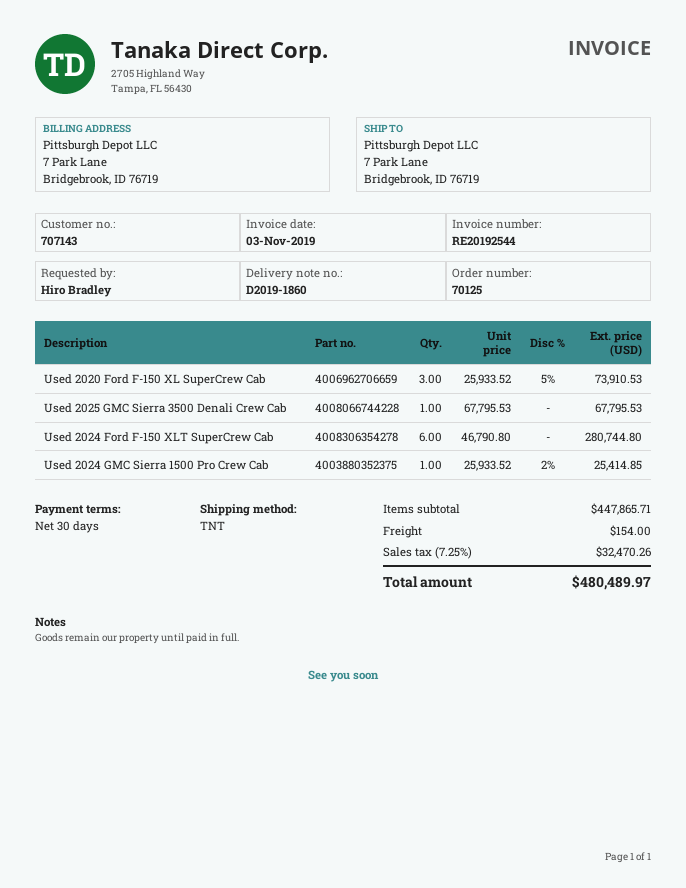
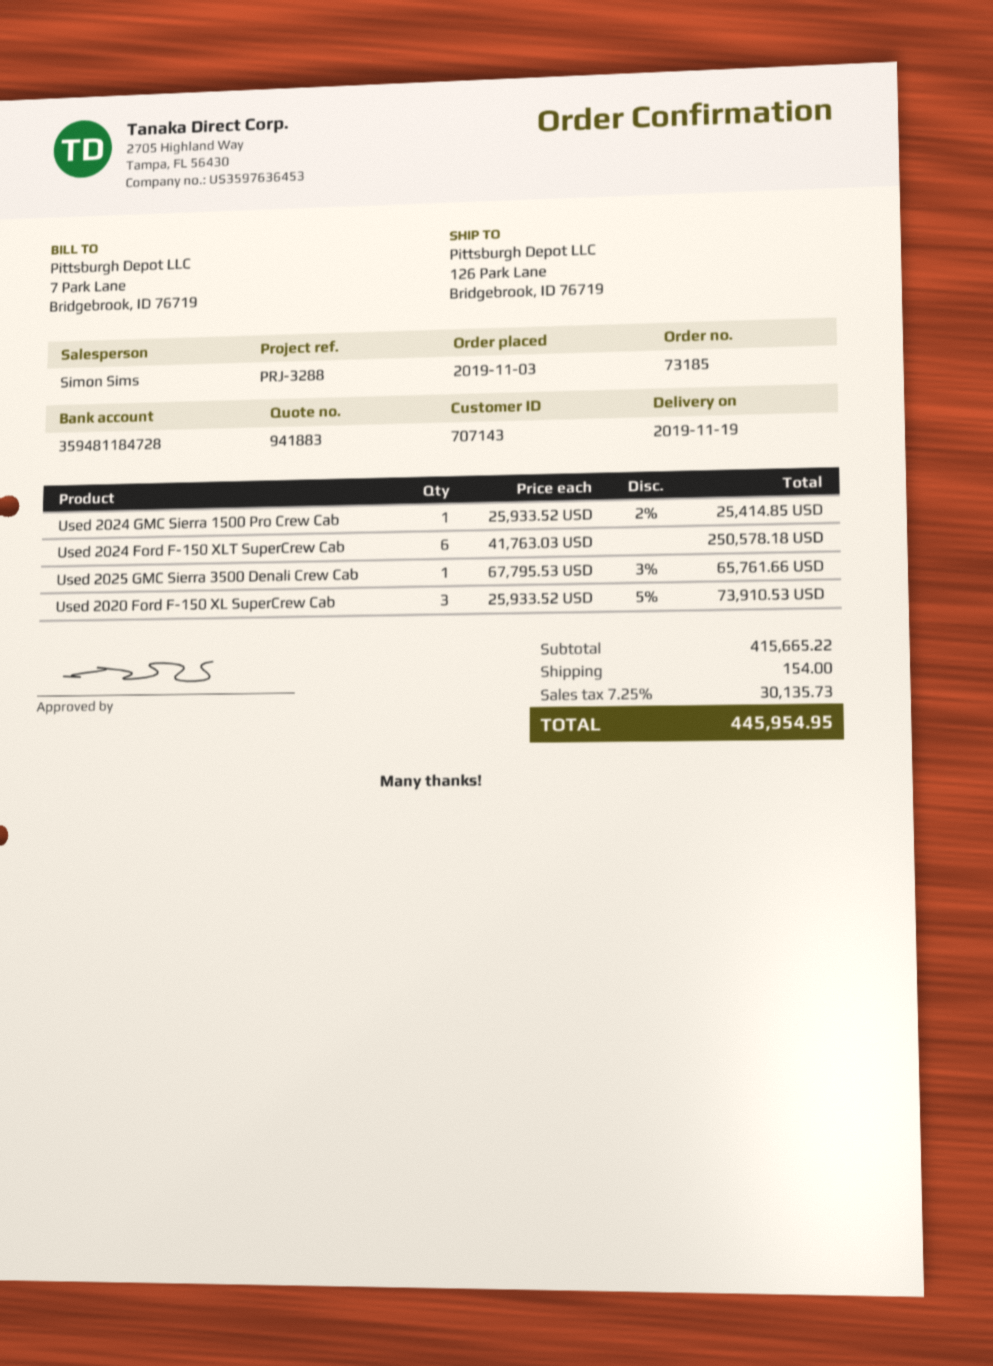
order number: 70125 -> 73185
ship to: 7 Park Lane, Bridgebrook, ID 76719 -> 126 Park Lane, Bridgebrook, ID 76719
Used 2025 GMC Sierra 3500 Denali Crew Cab: 1 x 67795.53 = 67795.53 -> 1 x 67795.53 - 3% = 65761.66
Used 2024 Ford F-150 XLT SuperCrew Cab: 6 x 46790.80 = 280744.80 -> 6 x 41763.03 = 250578.18
subtotal: 447865.71 -> 415665.22
tax: 7.25% = 32470.26 -> 7.25% = 30135.73
total: 480489.97 -> 445954.95

